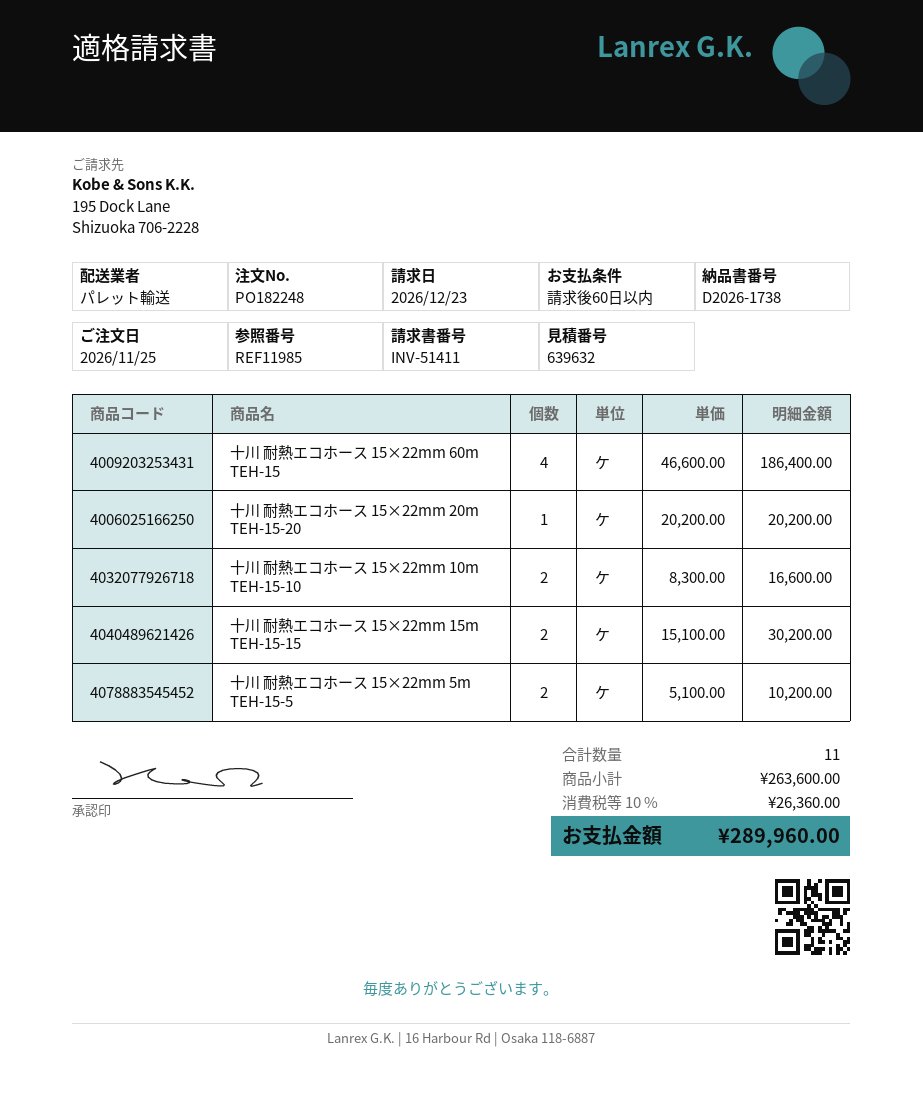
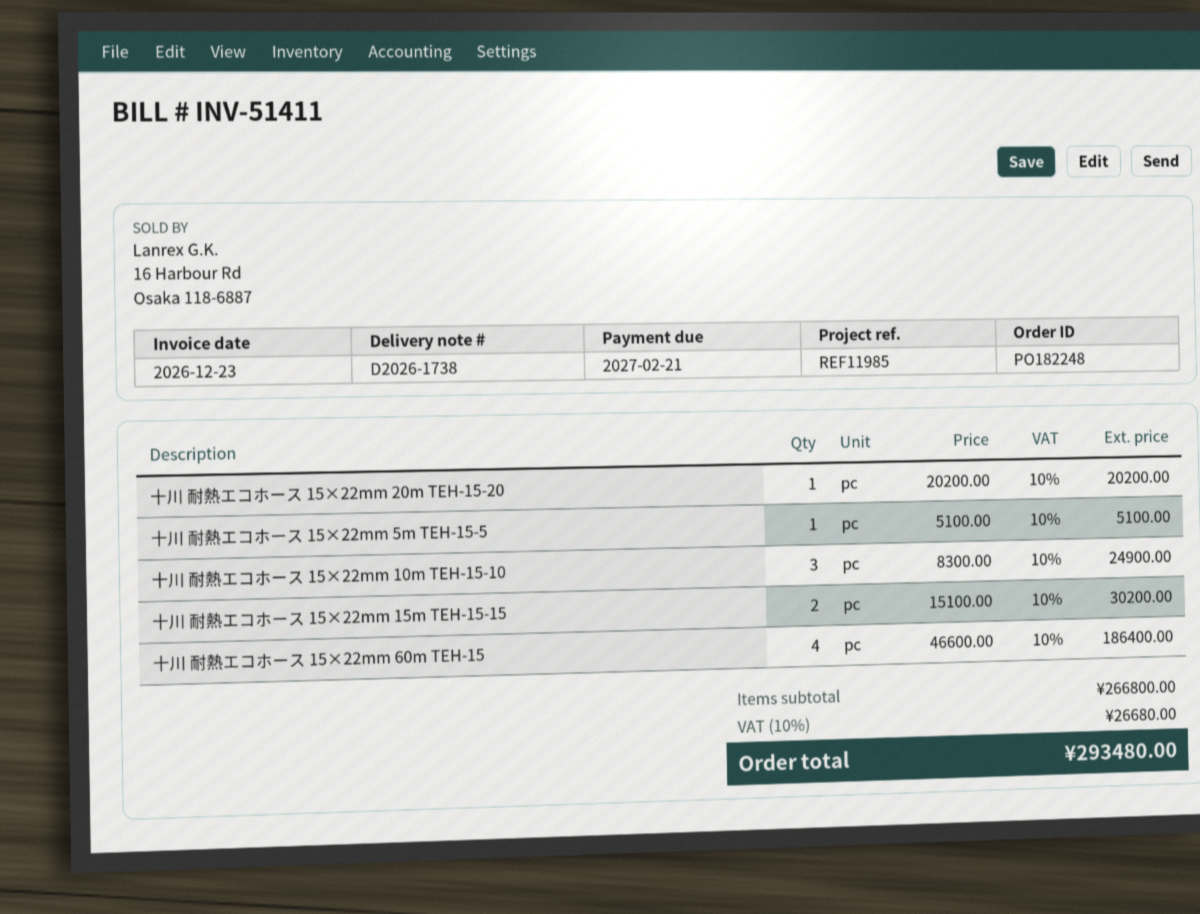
十川 耐熱エコホース 15×22mm 10m TEH-15-10: 2 x 8300.00 = 16600.00 -> 3 x 8300.00 = 24900.00
十川 耐熱エコホース 15×22mm 5m TEH-15-5: 2 x 5100.00 = 10200.00 -> 1 x 5100.00 = 5100.00
subtotal: 263600.00 -> 266800.00
tax: 10% = 26360.00 -> 10% = 26680.00
total: 289960.00 -> 293480.00

